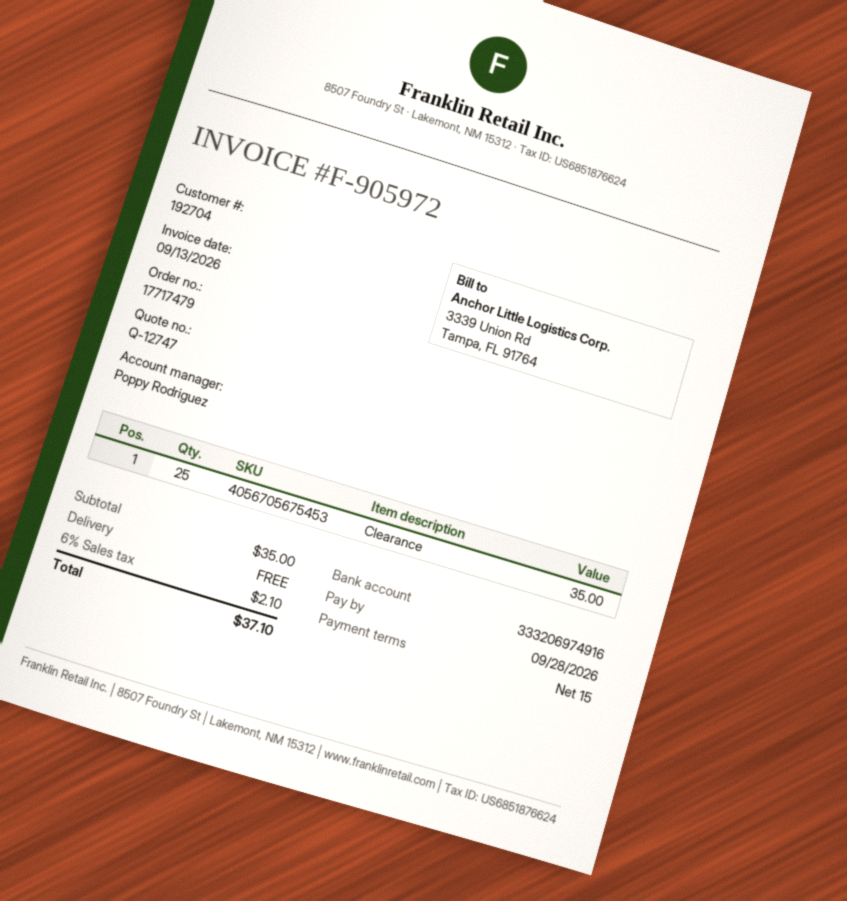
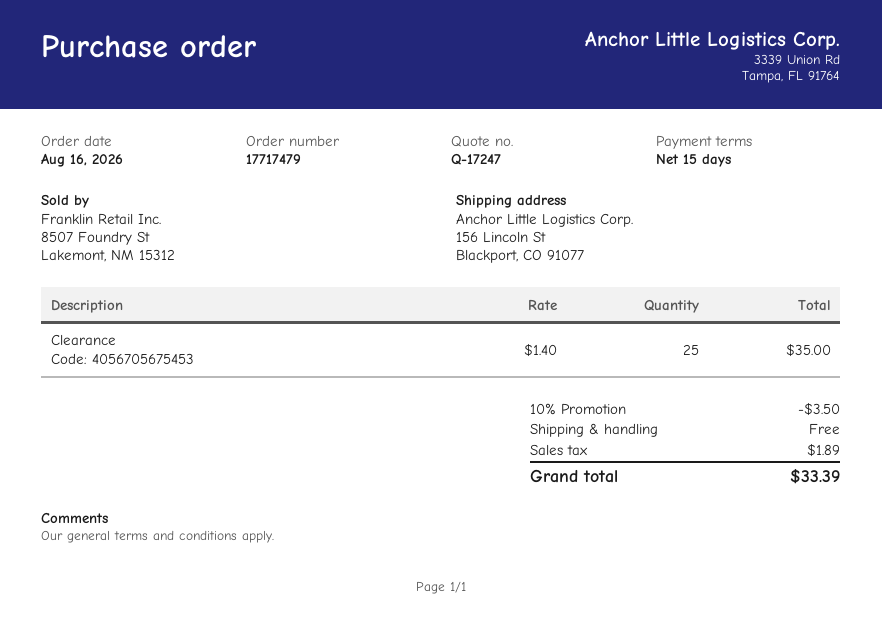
quote number: Q-12747 -> Q-17247
discount: none -> 10% = 3.50
tax: 2.10 -> 1.89
total: 37.10 -> 33.39

